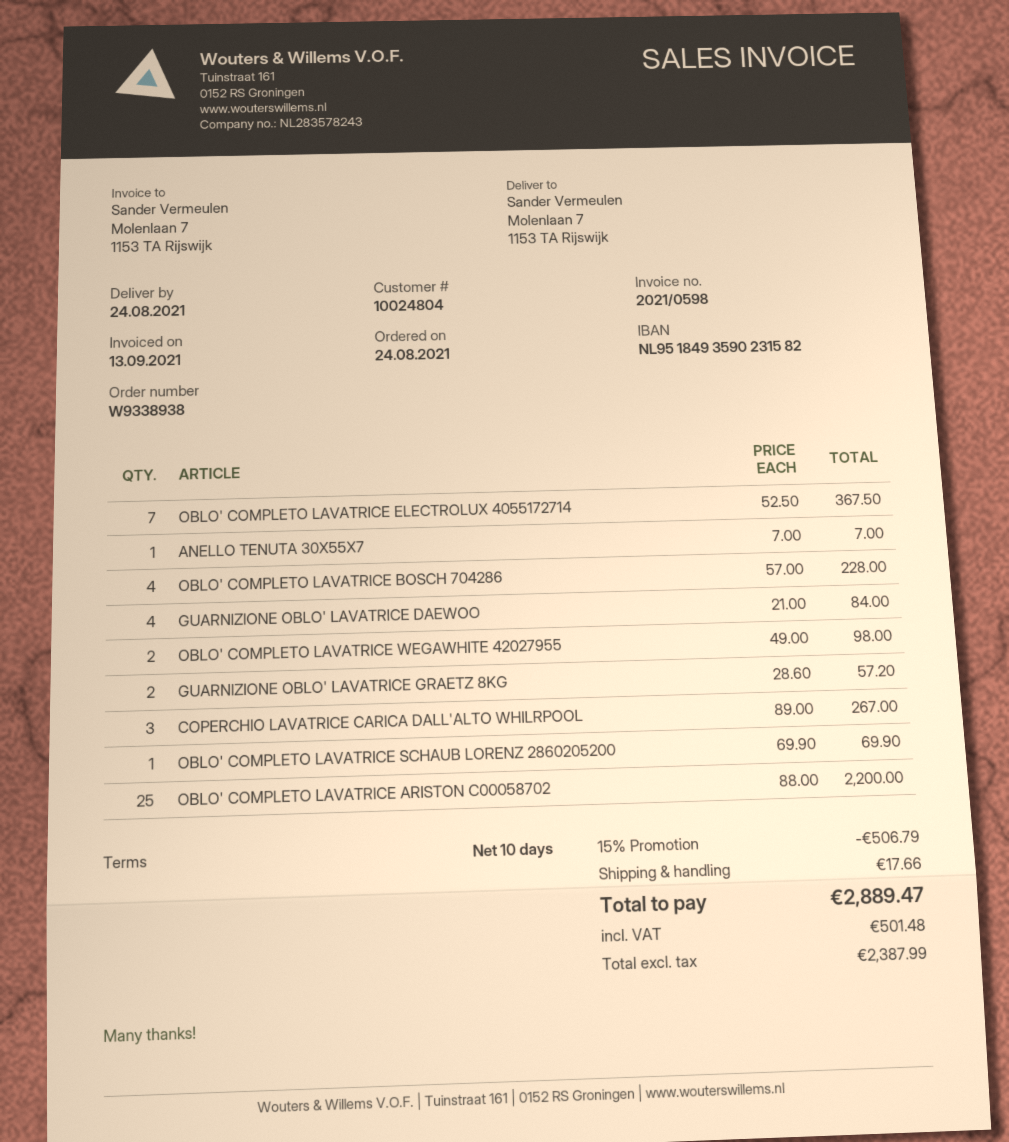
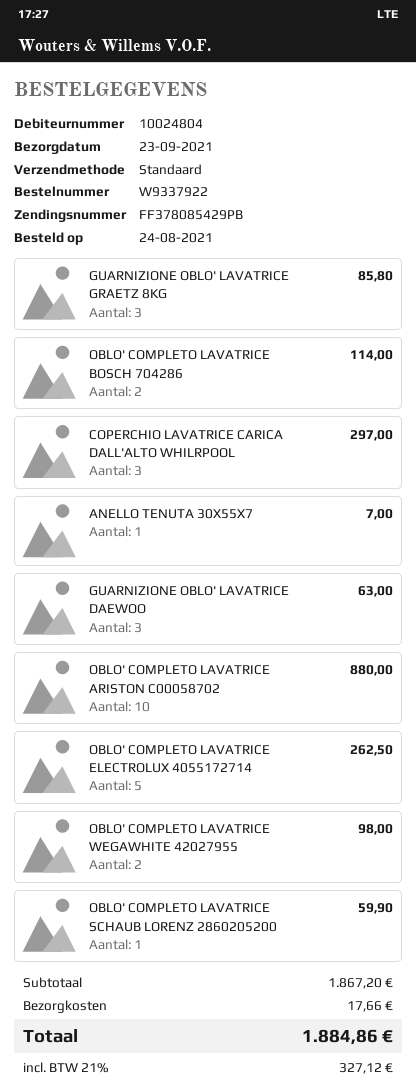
order number: W9338938 -> W9337922
delivery date: 2021-08-24 -> 2021-09-23
OBLO' COMPLETO LAVATRICE ELECTROLUX 4055172714: 7 for 367.50 -> 5 for 262.50
OBLO' COMPLETO LAVATRICE BOSCH 704286: 4 for 228.00 -> 2 for 114.00
GUARNIZIONE OBLO' LAVATRICE DAEWOO: 4 for 84.00 -> 3 for 63.00
GUARNIZIONE OBLO' LAVATRICE GRAETZ 8KG: 2 for 57.20 -> 3 for 85.80
COPERCHIO LAVATRICE CARICA DALL'ALTO WHILRPOOL: 3 for 267.00 -> 3 for 297.00
OBLO' COMPLETO LAVATRICE SCHAUB LORENZ 2860205200: 1 for 69.90 -> 1 for 59.90
OBLO' COMPLETO LAVATRICE ARISTON C00058702: 25 for 2200.00 -> 10 for 880.00
discount: 15% = 506.79 -> none
tax: 501.48 -> 327.12
total: 2889.47 -> 1884.86

